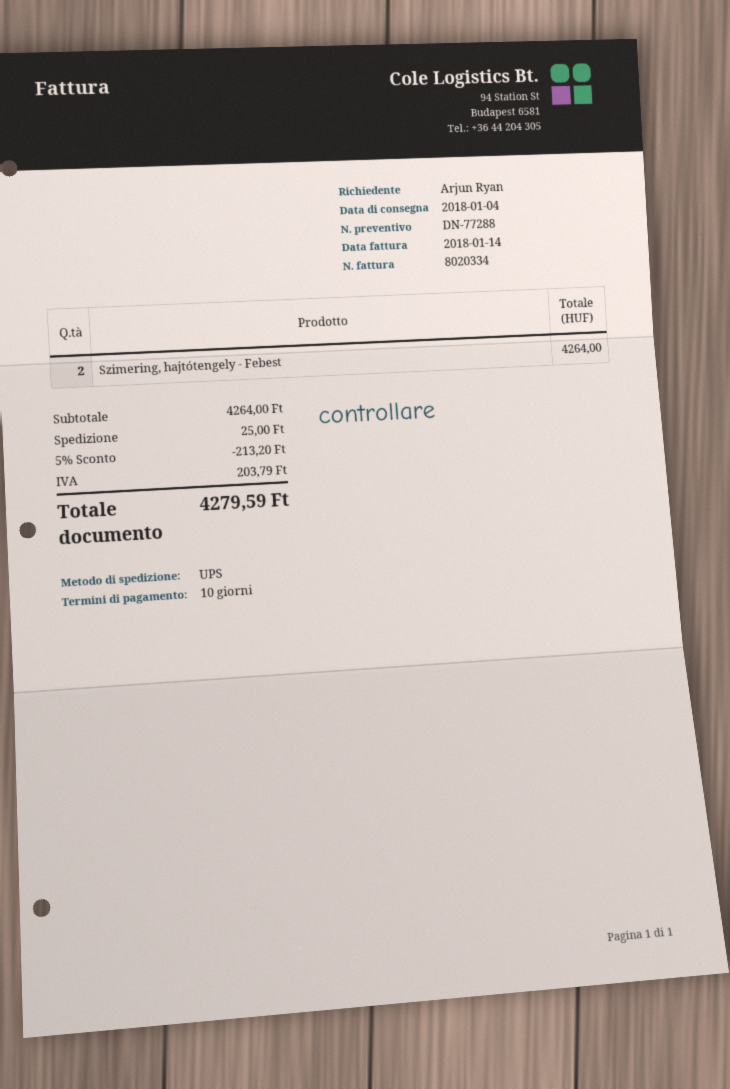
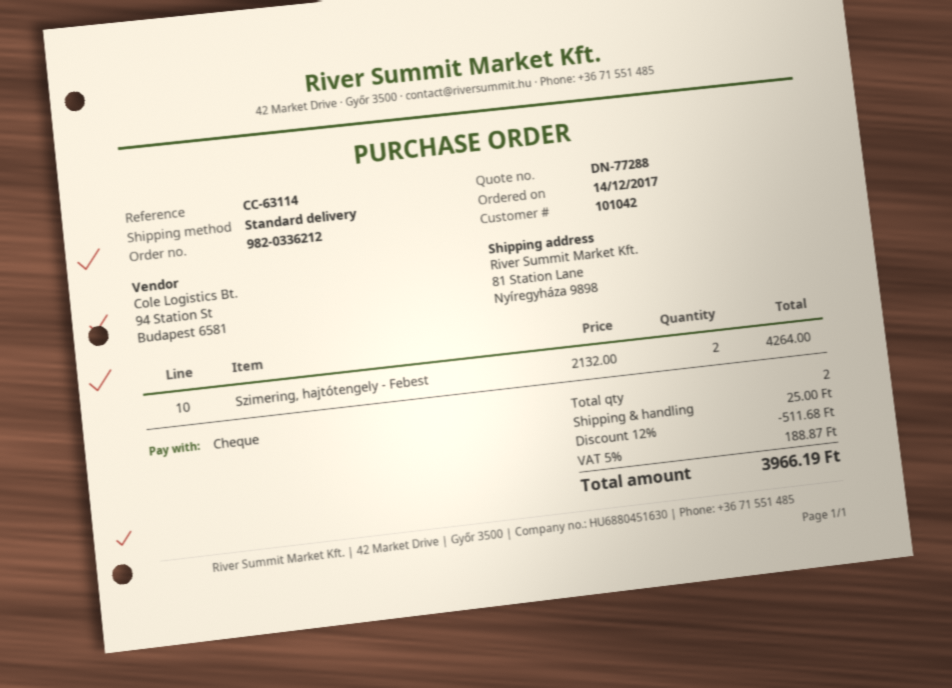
shipping method: UPS -> standard
discount: 5% = 213.20 -> 12% = 511.68
tax: 203.79 -> 188.87
total: 4279.59 -> 3966.19

